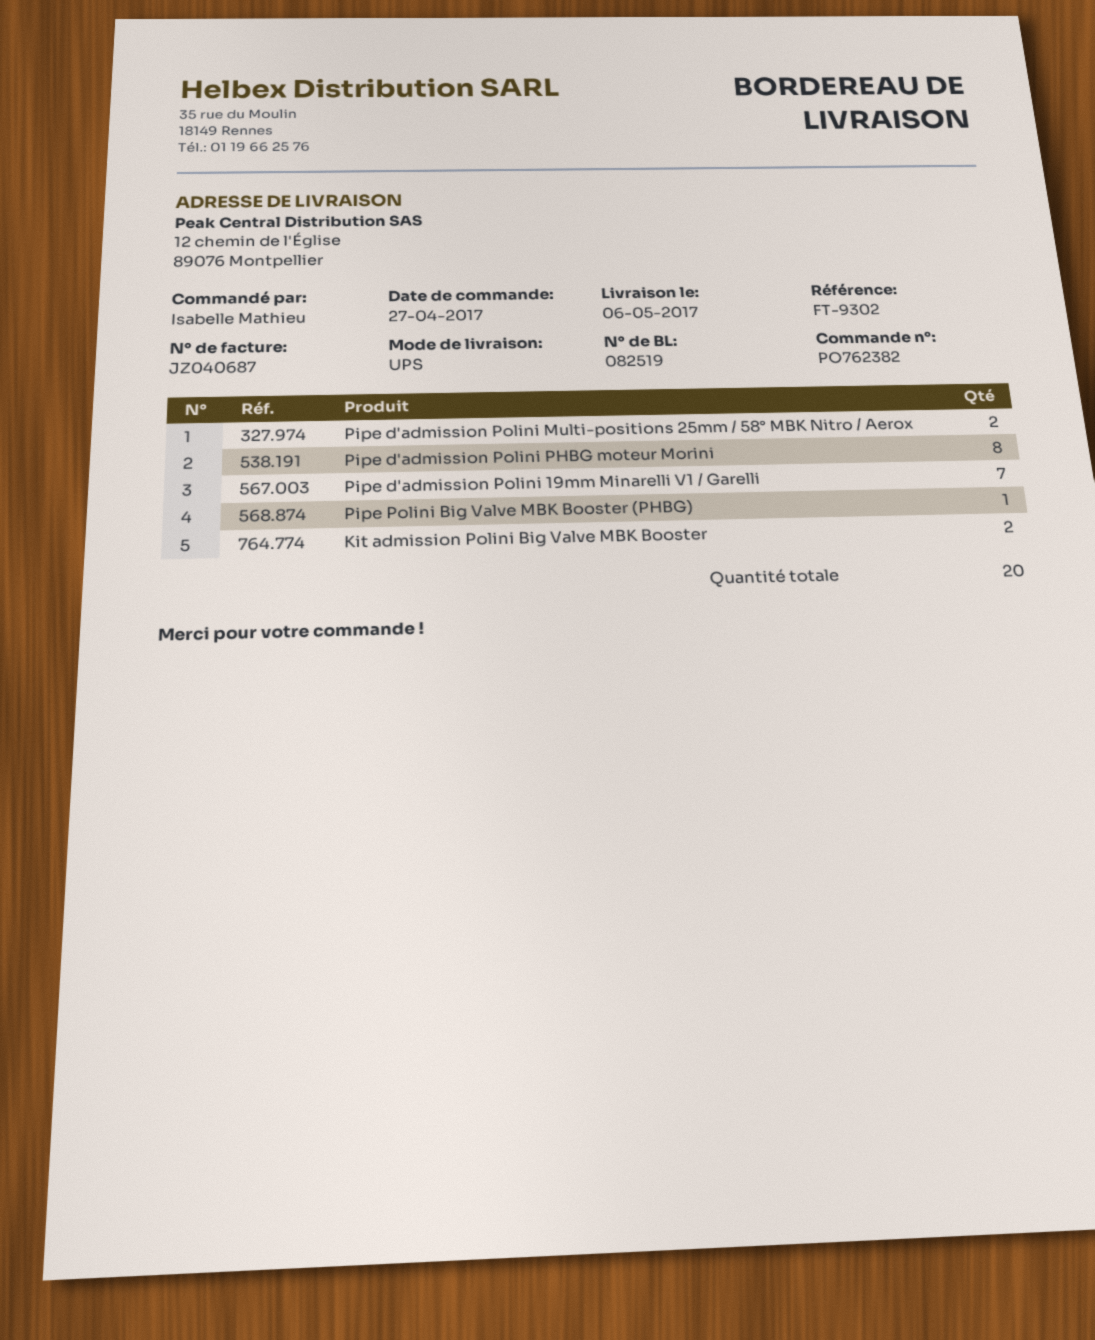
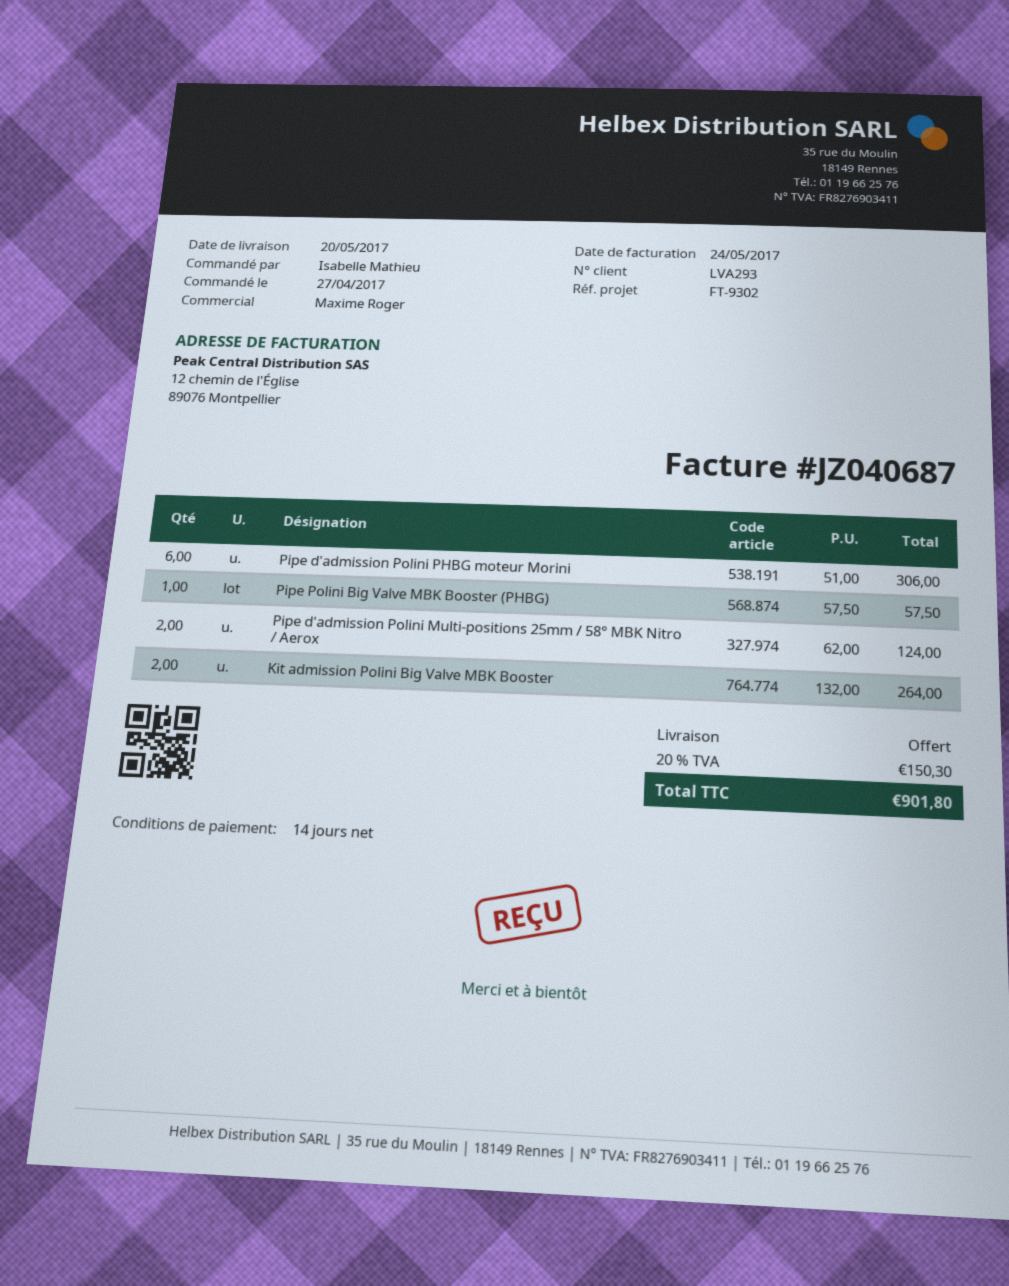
delivery date: 2017-05-06 -> 2017-05-20
Pipe d'admission Polini PHBG moteur Morini: 8 -> 6
Pipe d'admission Polini 19mm Minarelli V1 / Garelli: 7 -> none

